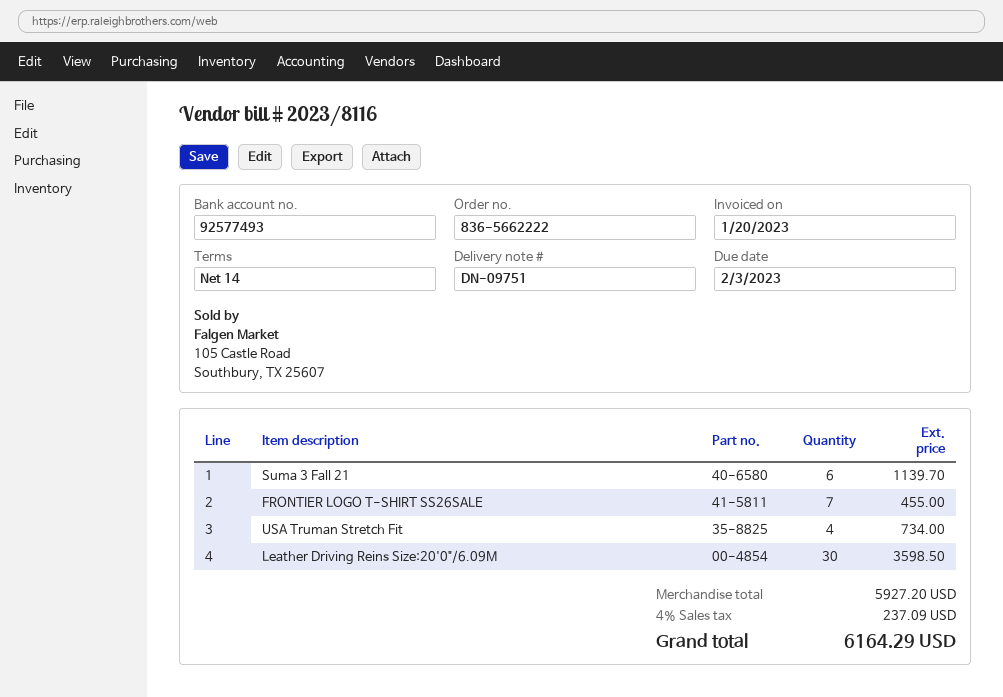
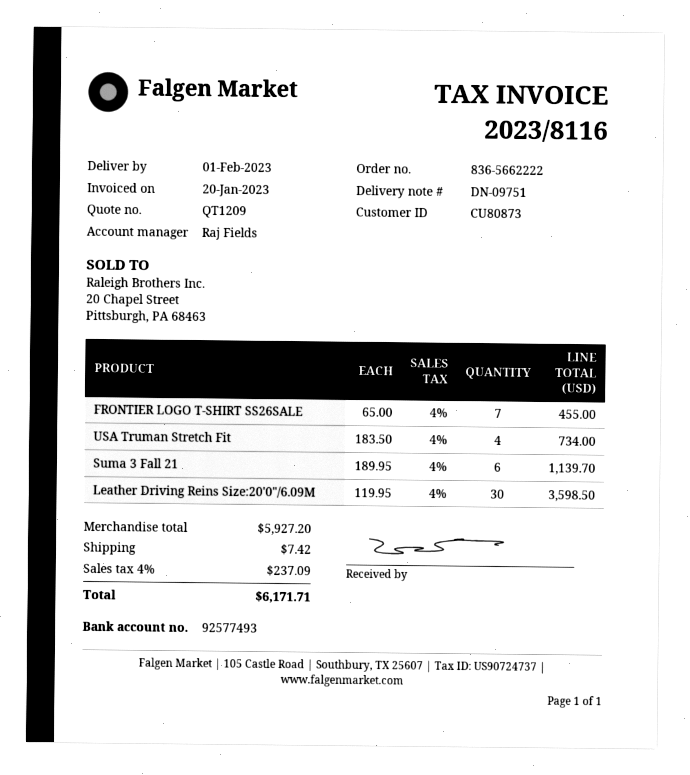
shipping: none -> 7.42
total: 6164.29 -> 6171.71

